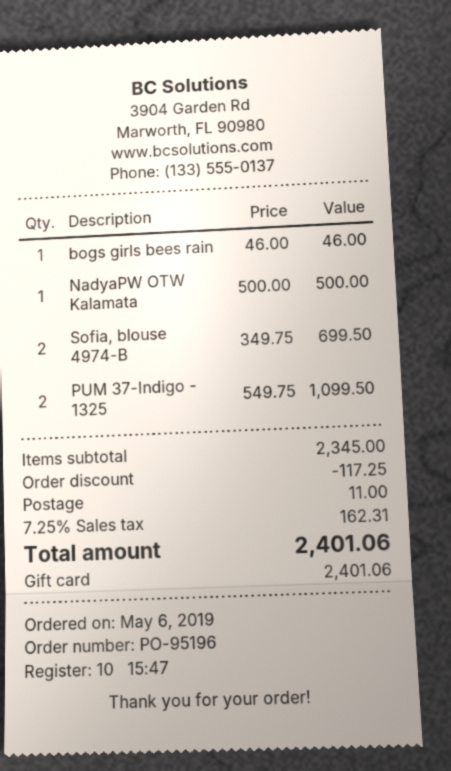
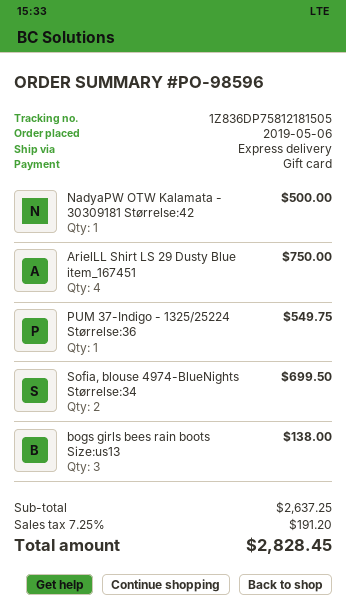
order number: PO-95196 -> PO-98596
bogs girls bees rain: 1 for 46.00 -> 3 for 138.00
PUM 37-Indigo - 1325: 2 for 1099.50 -> 1 for 549.75
ArielLL Shirt LS 29 Dusty Blue item_167451: none -> 4 for 750.00
subtotal: 2345.00 -> 2637.25
discount: 117.25 -> none
shipping: 11.00 -> none
tax: 7.25% = 162.31 -> 7.25% = 191.20
total: 2401.06 -> 2828.45

